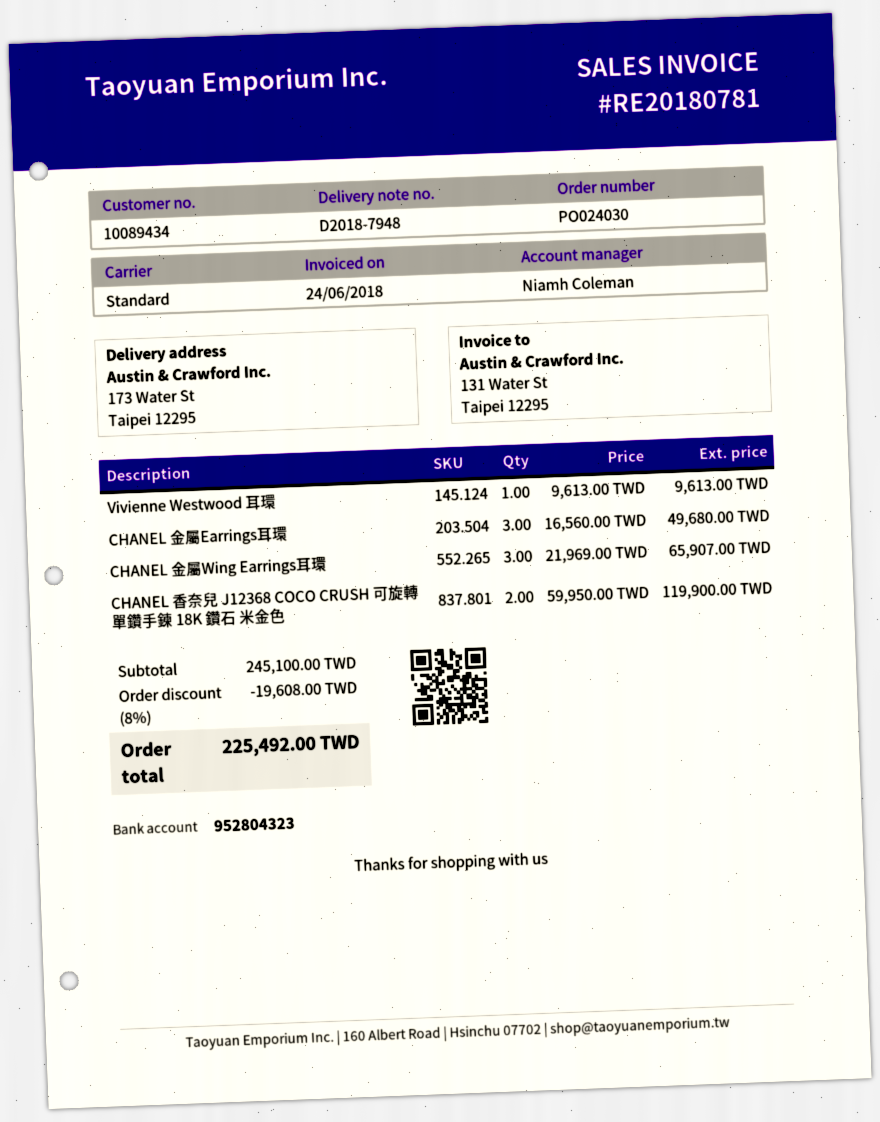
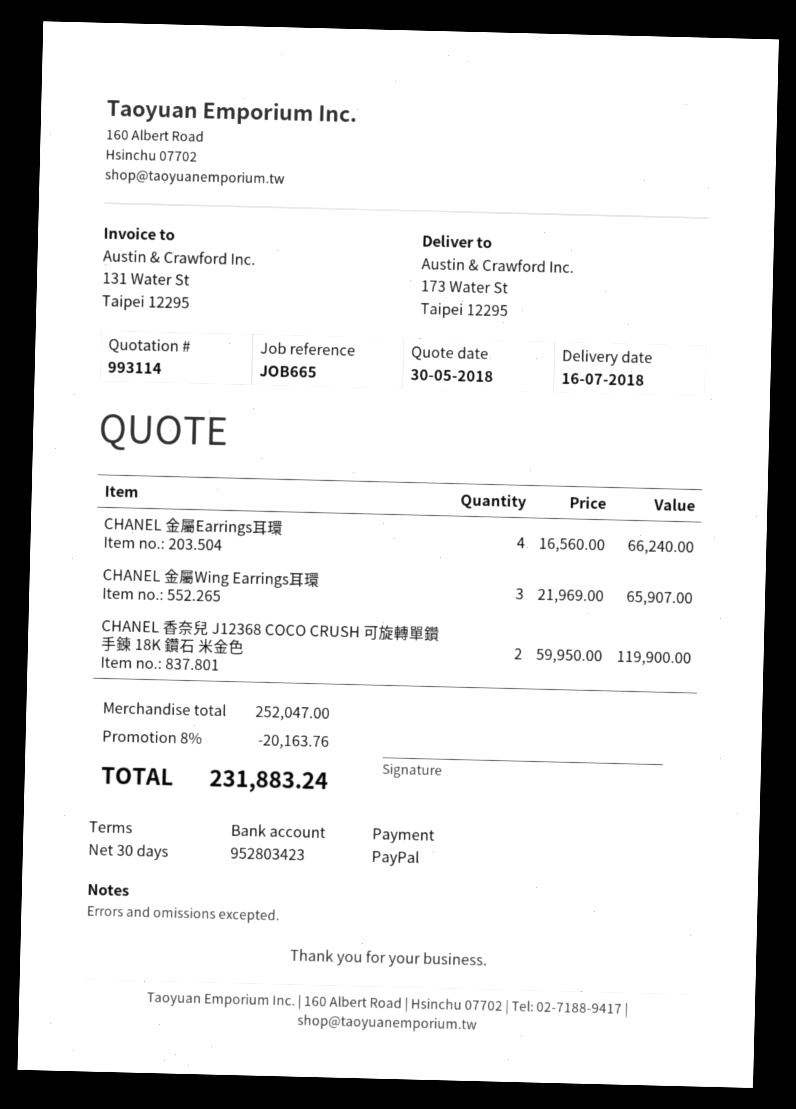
bank account: 952804323 -> 952803423
Vivienne Westwood 耳環: 1 x 9613.00 = 9613.00 -> none
CHANEL 金屬Earrings耳環: 3 x 16560.00 = 49680.00 -> 4 x 16560.00 = 66240.00
subtotal: 245100.00 -> 252047.00
discount: 8% = 19608.00 -> 8% = 20163.76
total: 225492.00 -> 231883.24

